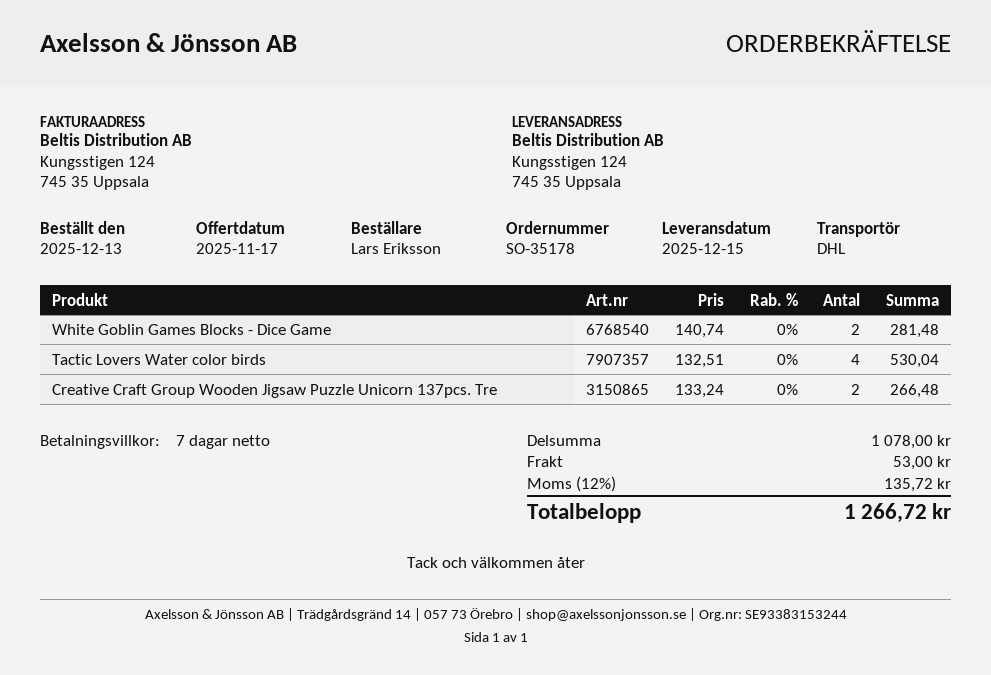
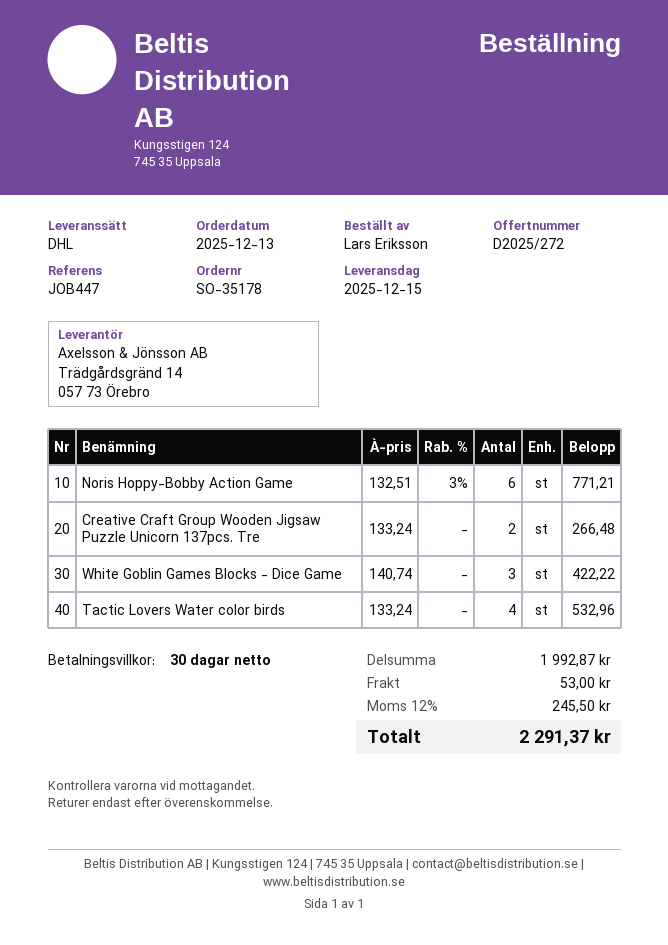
payment terms: 7 days -> 30 days
White Goblin Games Blocks - Dice Game: 2 x 140.74 = 281.48 -> 3 x 140.74 = 422.22
Tactic Lovers Water color birds: 4 x 132.51 = 530.04 -> 4 x 133.24 = 532.96
Noris Hoppy-Bobby Action Game: none -> 6 x 132.51 - 3% = 771.21
subtotal: 1078.00 -> 1992.87
tax: 12% = 135.72 -> 12% = 245.50
total: 1266.72 -> 2291.37

